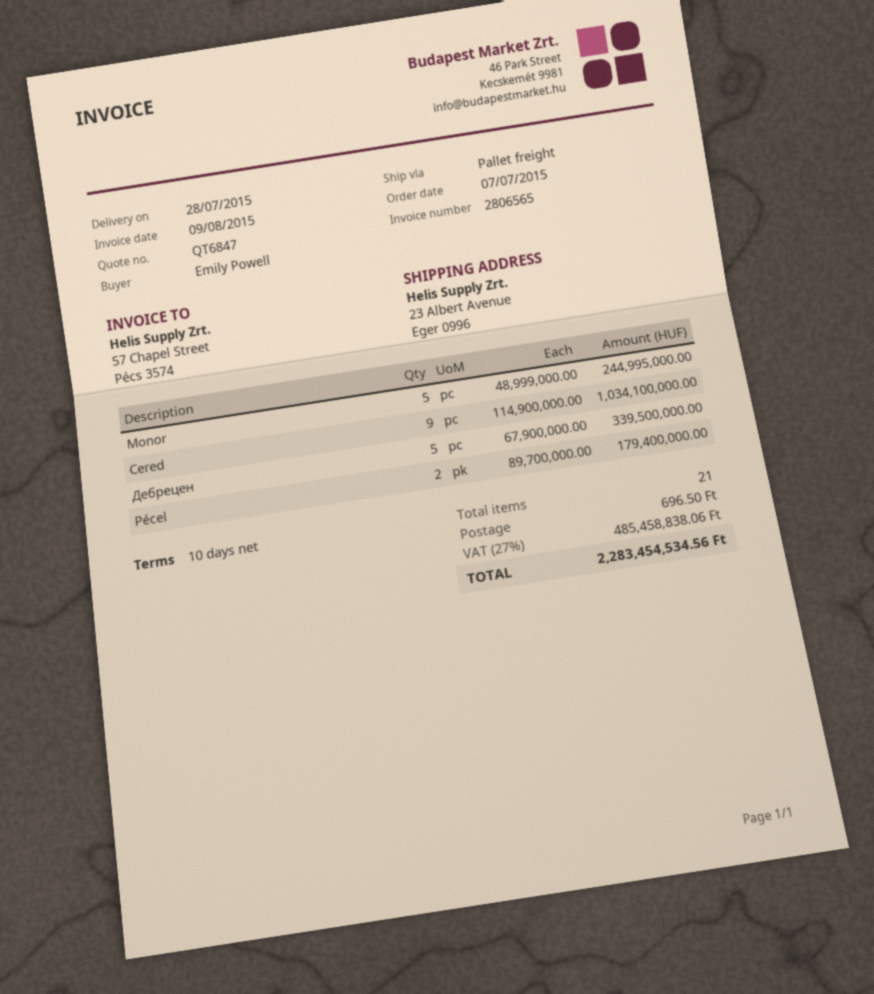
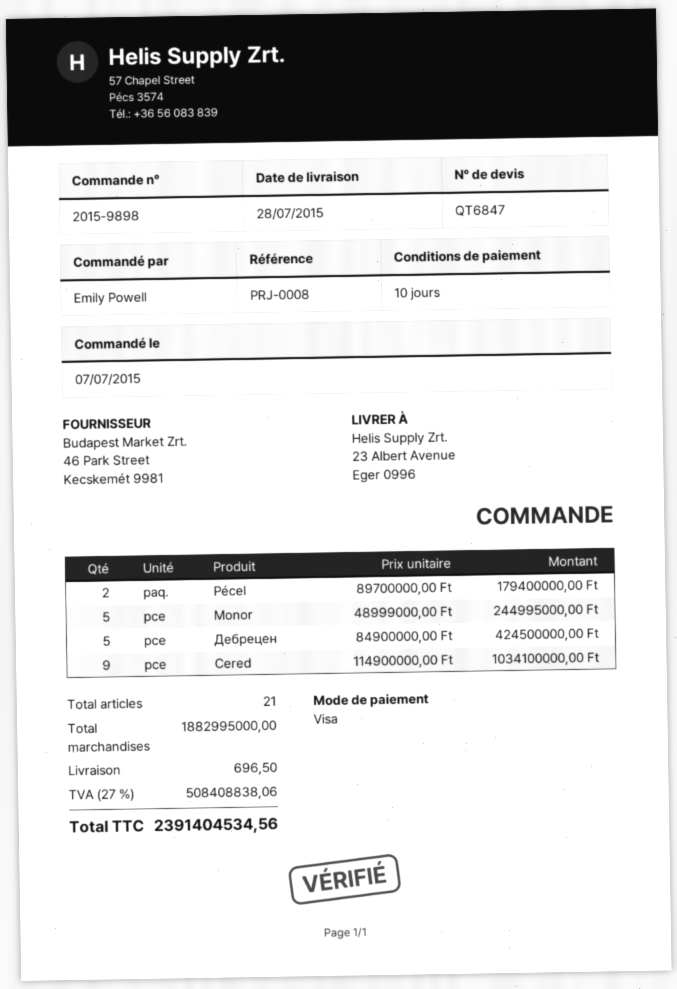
Дебрецен: 5 x 67900000.00 = 339500000.00 -> 5 x 84900000.00 = 424500000.00
tax: 27% = 485458838.06 -> 27% = 508408838.06
total: 2283454534.56 -> 2391404534.56

